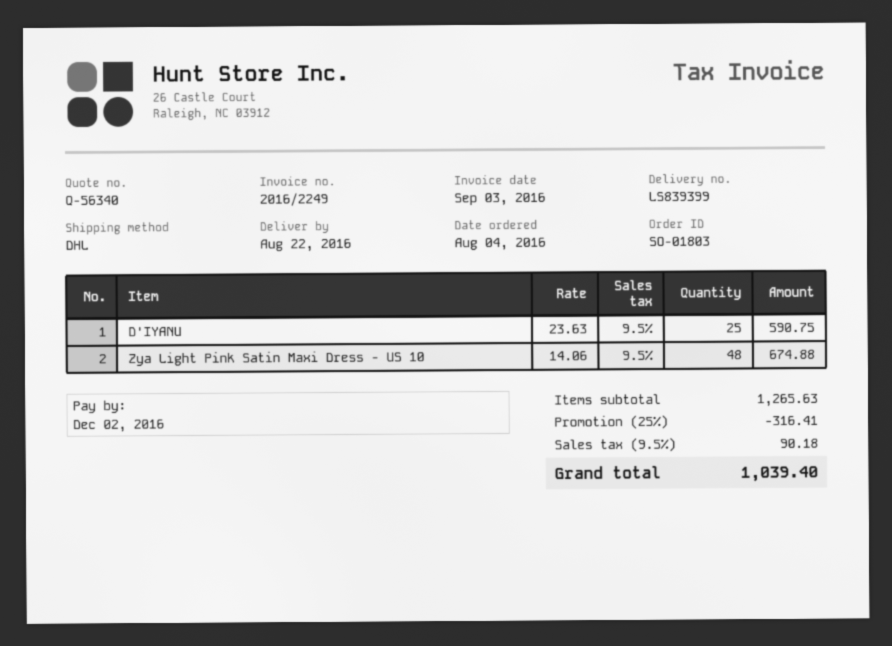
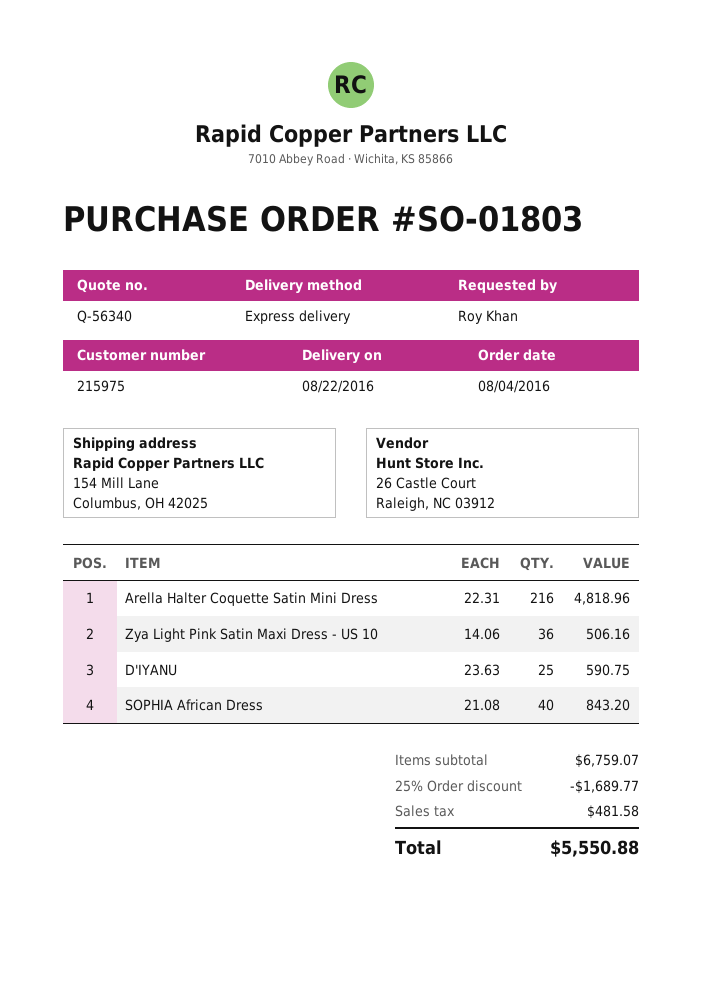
shipping method: DHL -> express
Zya Light Pink Satin Maxi Dress - US 10: 48 x 14.06 = 674.88 -> 36 x 14.06 = 506.16
Arella Halter Coquette Satin Mini Dress: none -> 216 x 22.31 = 4818.96
SOPHIA African Dress: none -> 40 x 21.08 = 843.20
subtotal: 1265.63 -> 6759.07
discount: 25% = 316.41 -> 25% = 1689.77
tax: 90.18 -> 481.58
total: 1039.40 -> 5550.88

